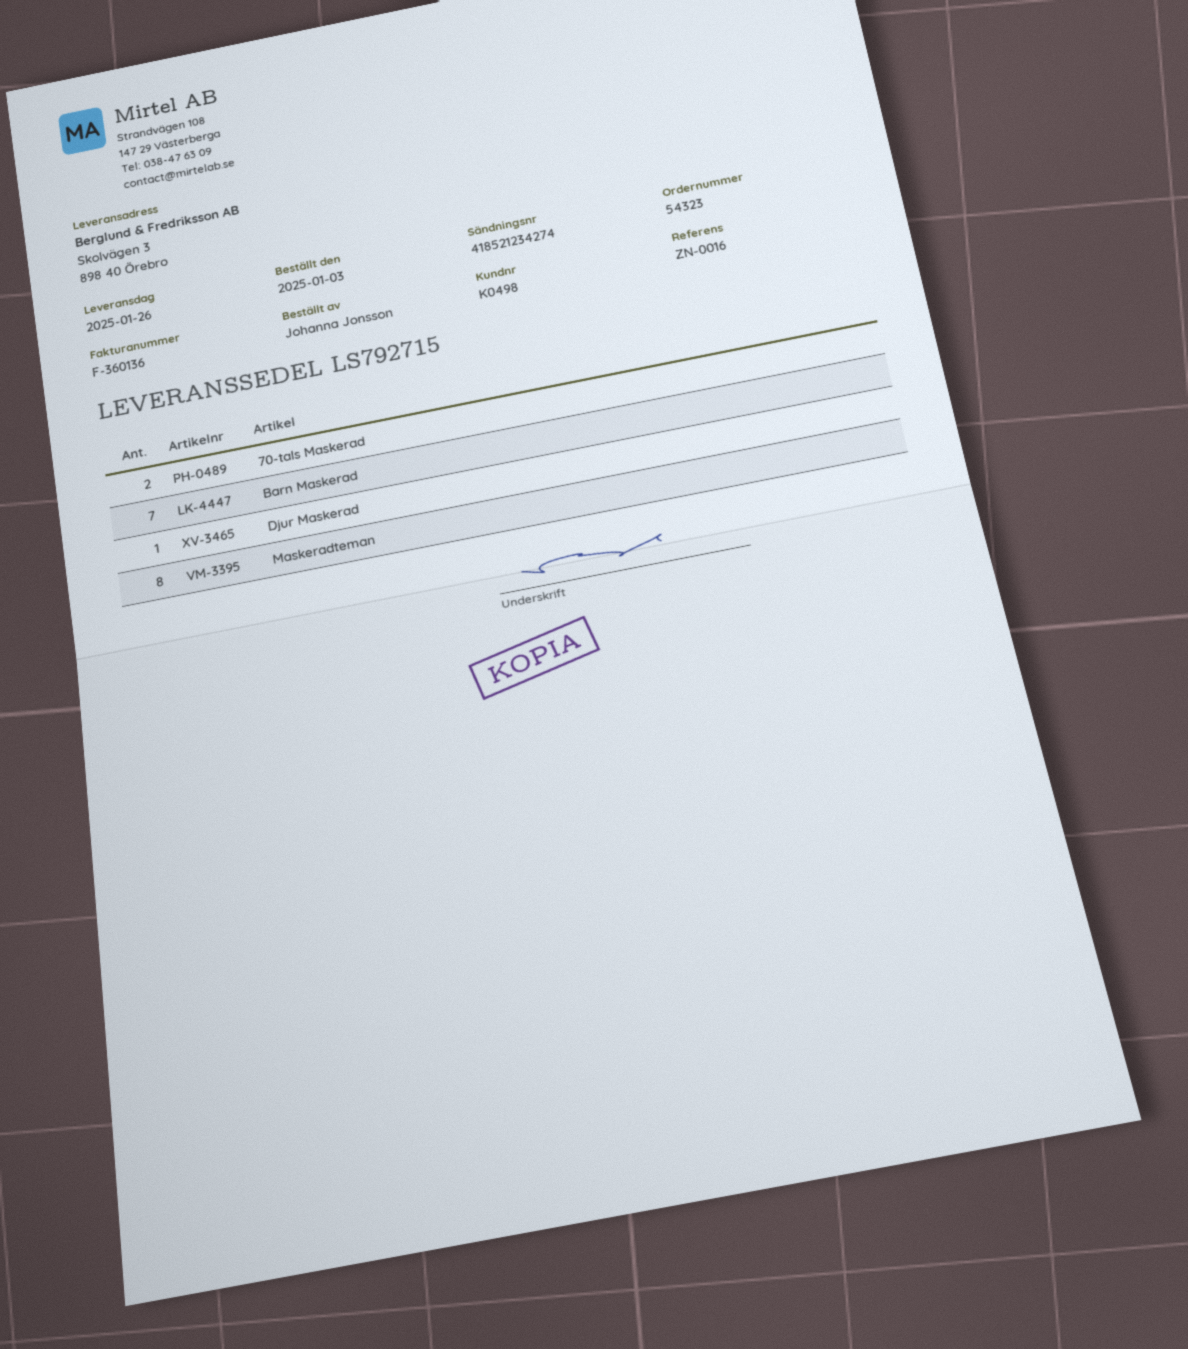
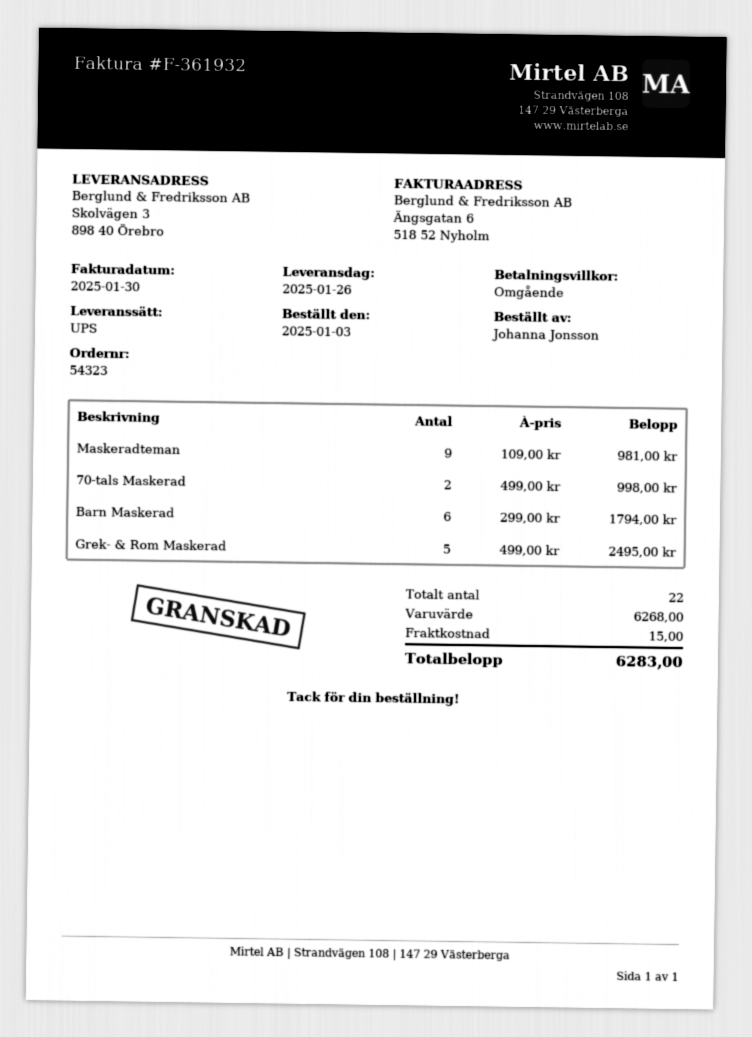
invoice number: F-360136 -> F-361932
Barn Maskerad: 7 -> 6
Djur Maskerad: 1 -> none
Maskeradteman: 8 -> 9
Grek- & Rom Maskerad: none -> 5

